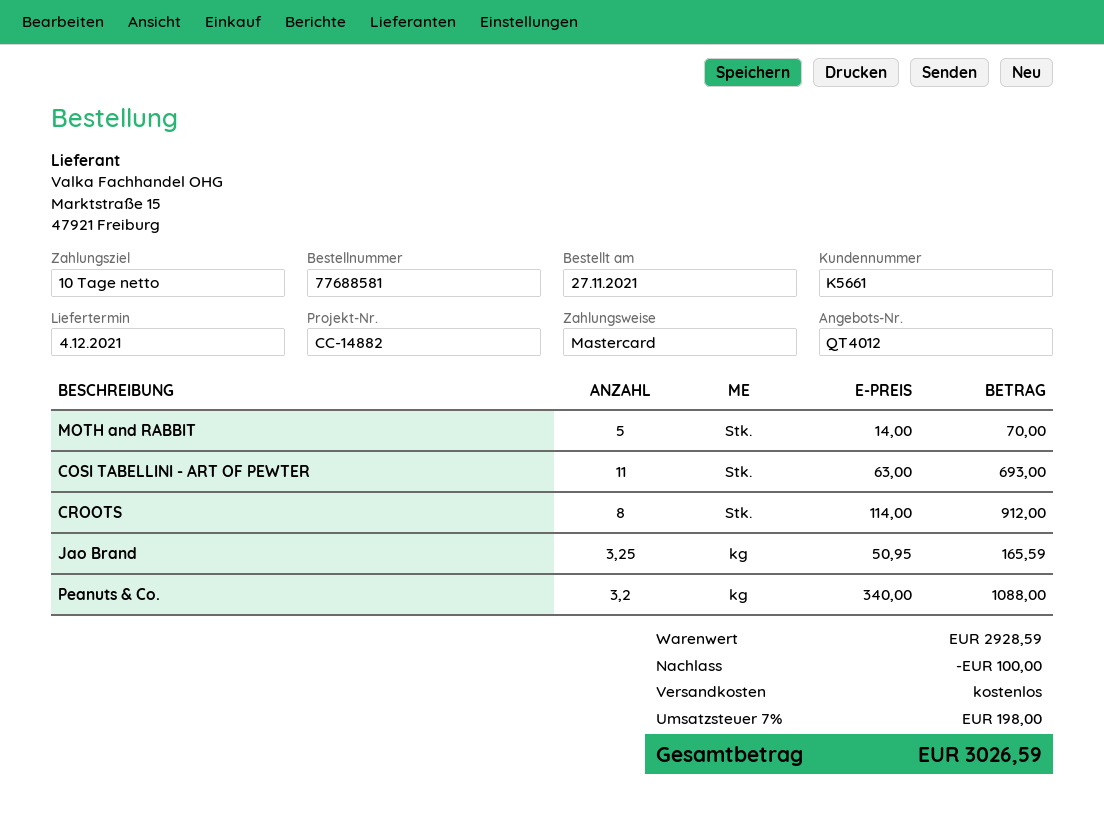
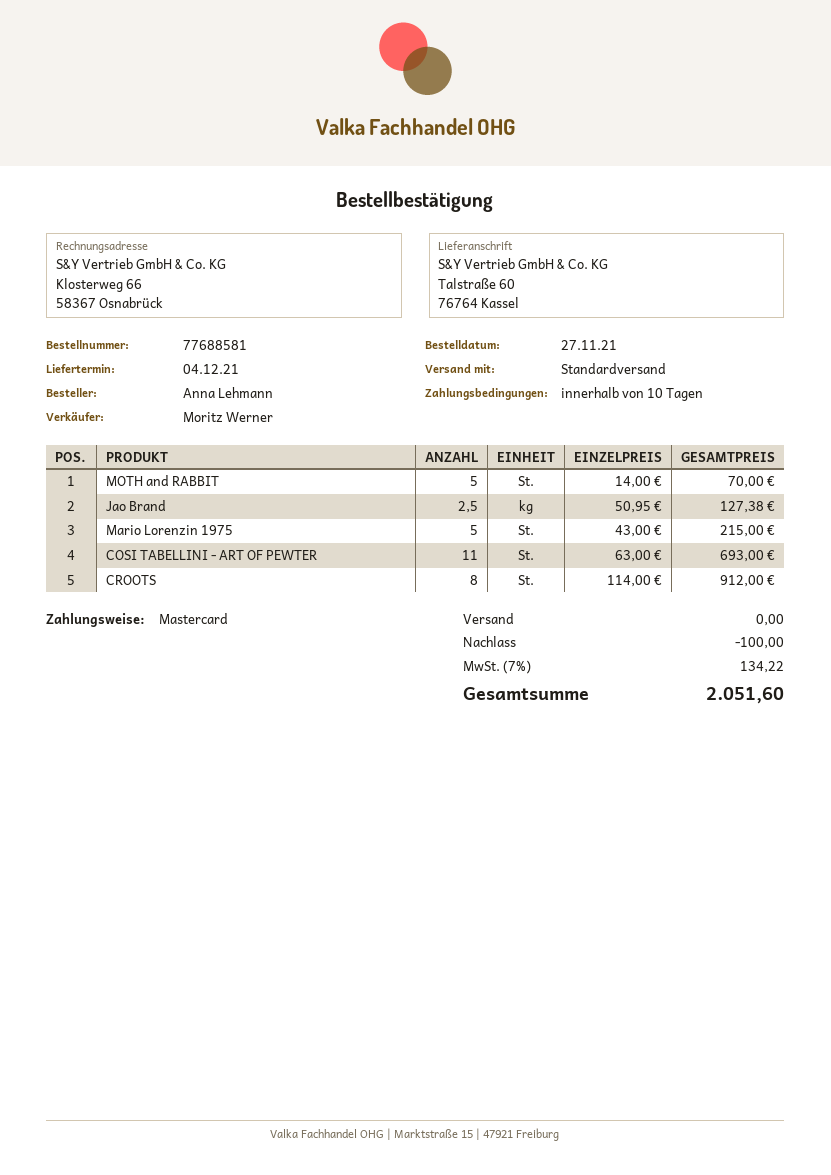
Jao Brand: 3.25 x 50.95 = 165.59 -> 2.5 x 50.95 = 127.38
Peanuts & Co.: 3.2 x 340.00 = 1088.00 -> none
Mario Lorenzin 1975: none -> 5 x 43.00 = 215.00
tax: 7% = 198.00 -> 7% = 134.22
total: 3026.59 -> 2051.60

